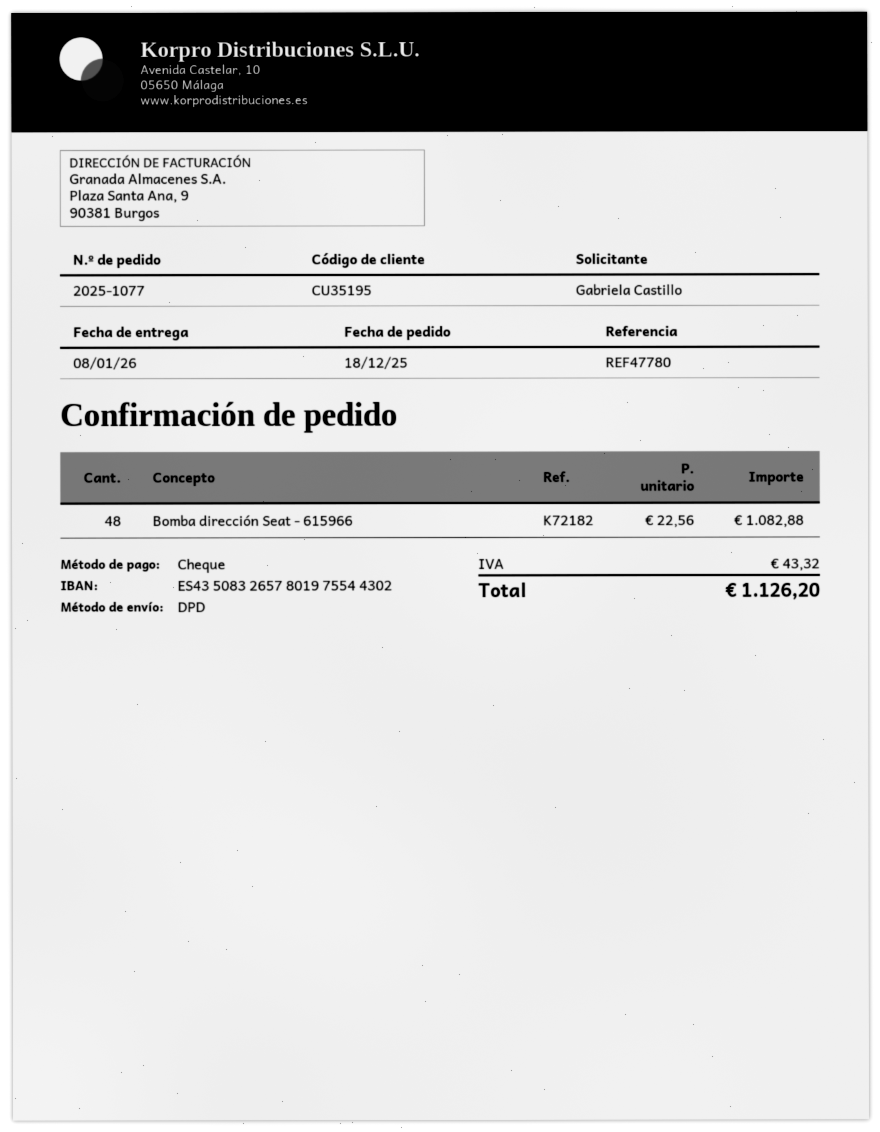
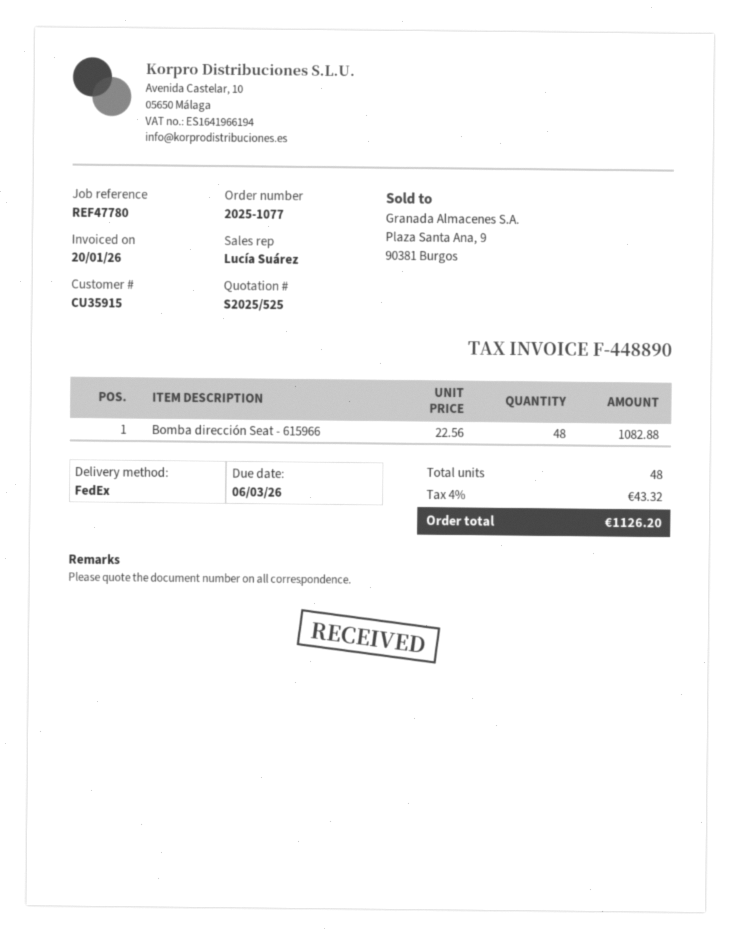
customer number: CU35195 -> CU35915
shipping method: DPD -> FedEx

